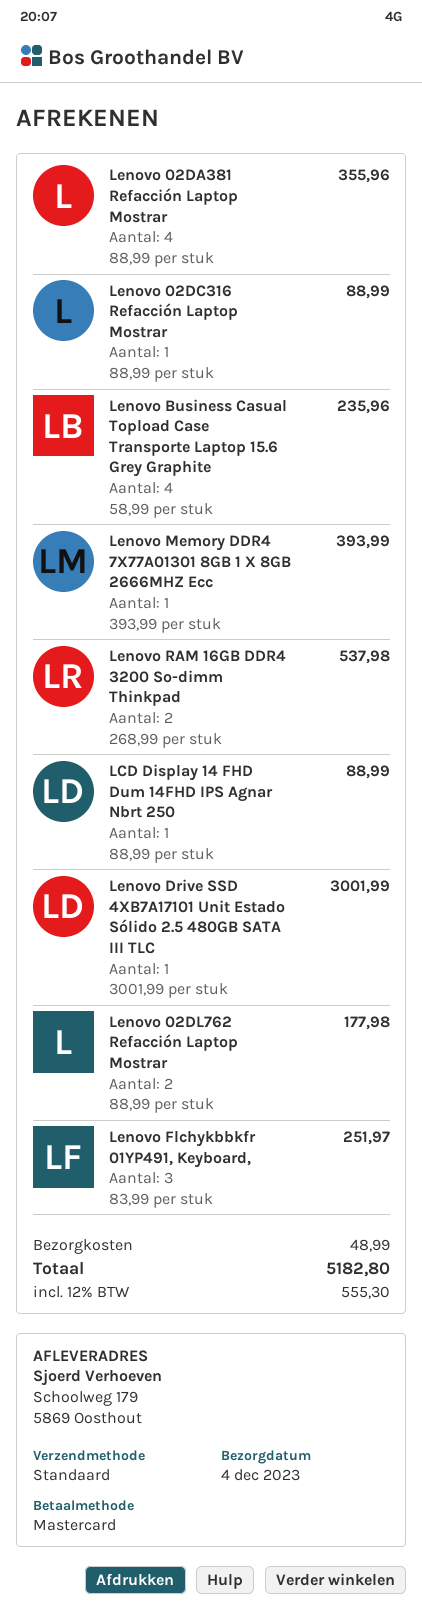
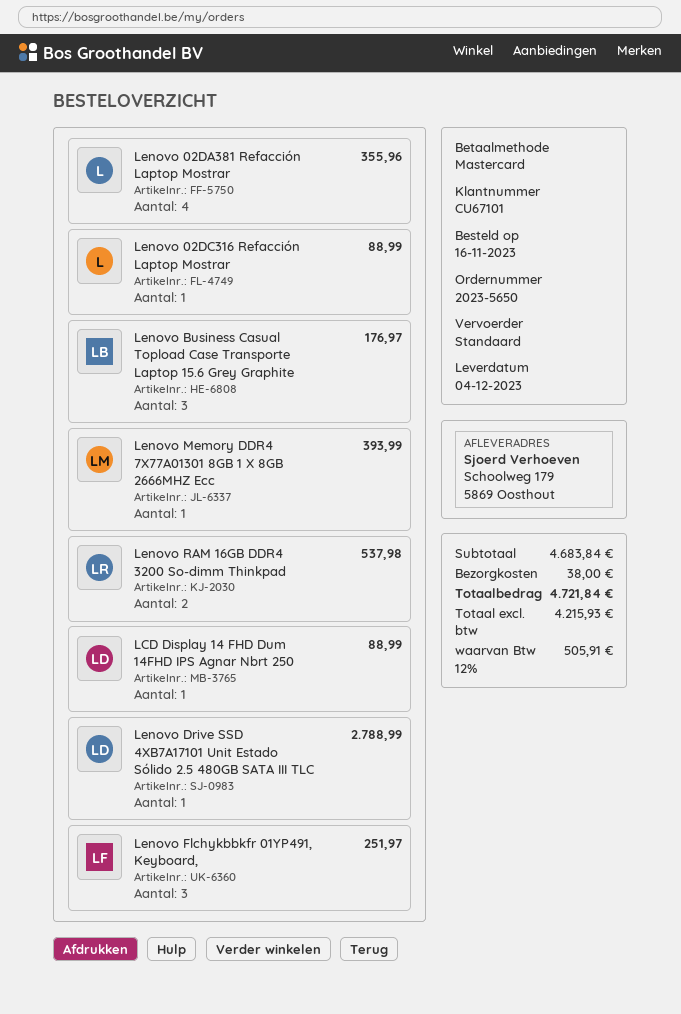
Lenovo Business Casual Topload Case Transporte Laptop 15.6 Grey Graphite: 4 for 235.96 -> 3 for 176.97
Lenovo Drive SSD 4XB7A17101 Unit Estado Sólido 2.5 480GB SATA III TLC: 1 for 3001.99 -> 1 for 2788.99
Lenovo 02DL762 Refacción Laptop Mostrar: 2 for 177.98 -> none
shipping: 48.99 -> 38.00
tax: 12% = 555.30 -> 12% = 505.91
total: 5182.80 -> 4721.84

